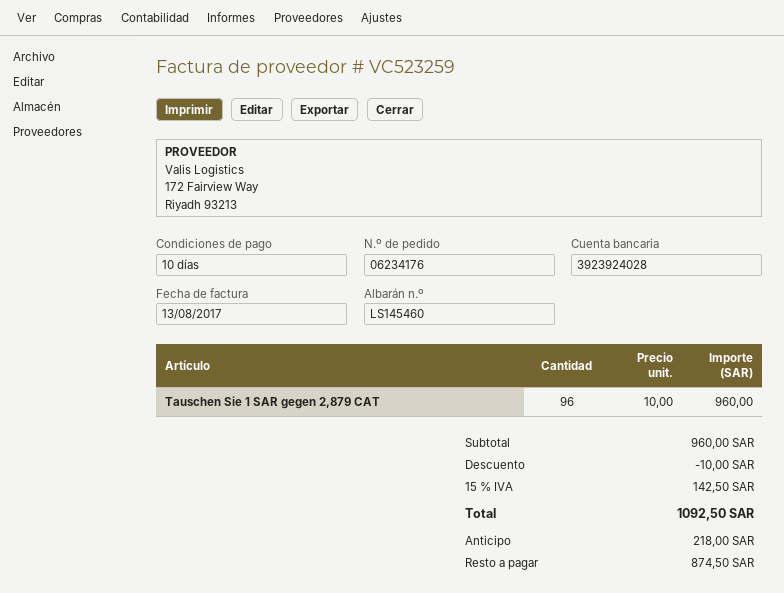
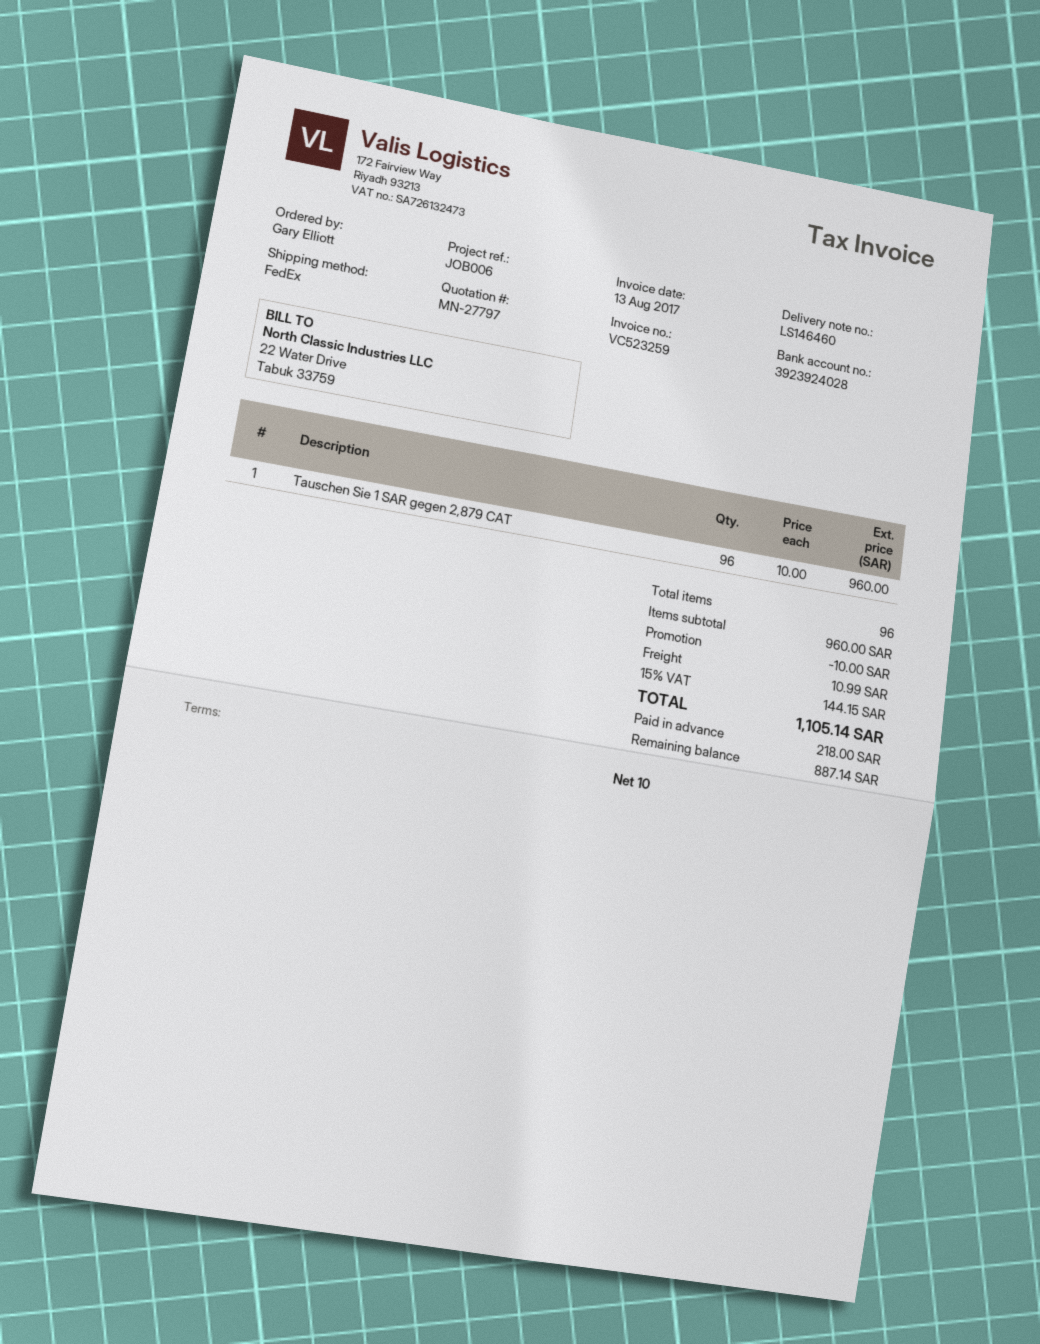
delivery note number: LS145460 -> LS146460
shipping: none -> 10.99
tax: 15% = 142.50 -> 15% = 144.15
total: 1092.50 -> 1105.14
balance: 874.50 -> 887.14

